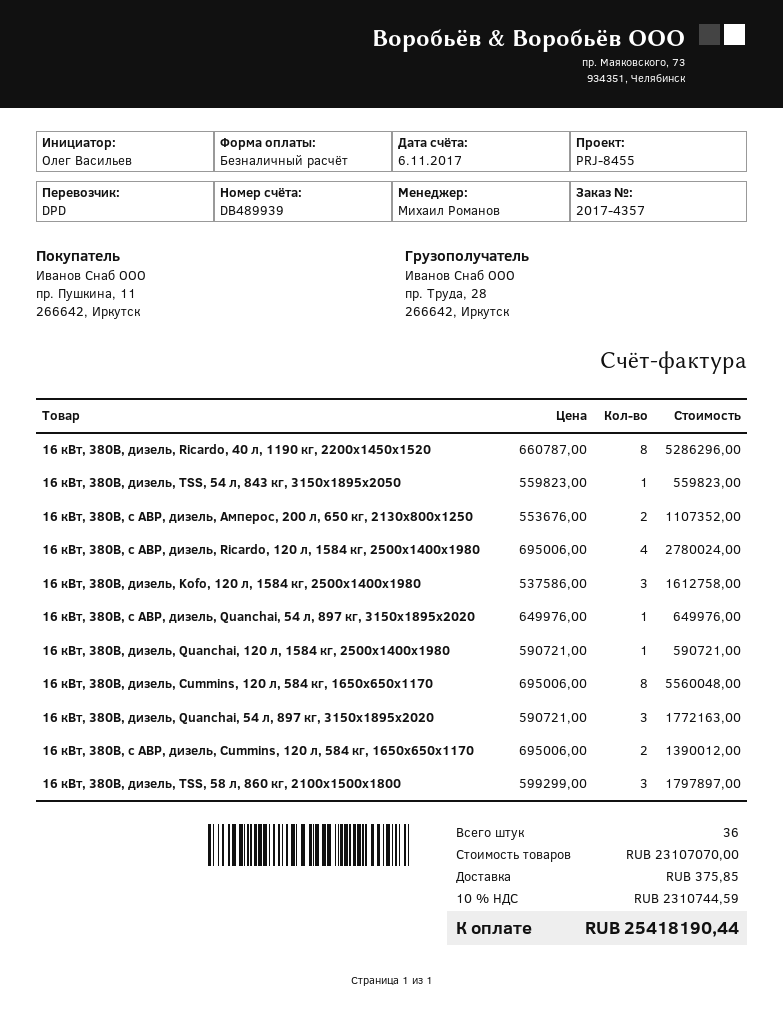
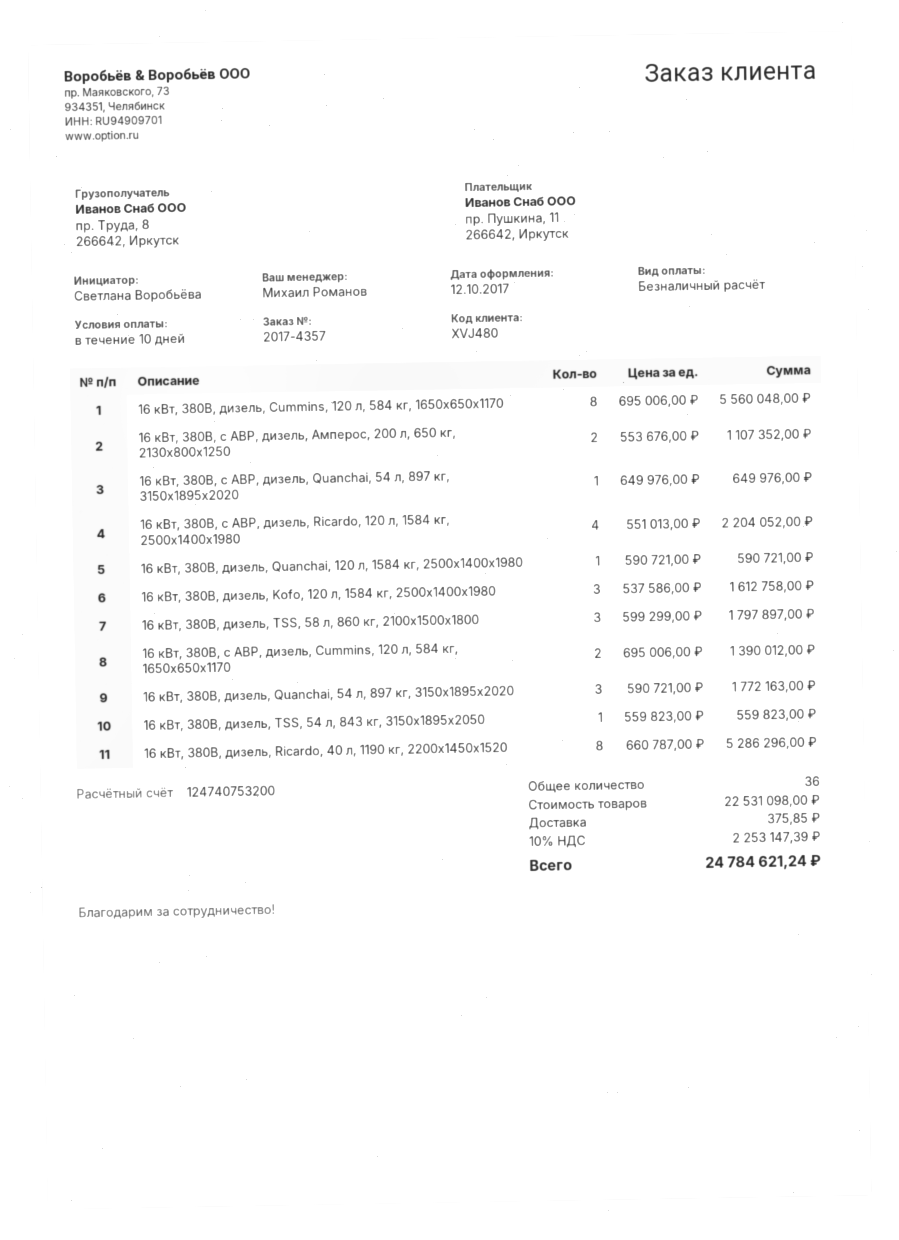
ordered by: Олег Васильев -> Светлана Воробьёва
ship to: пр. Труда, 28, 266642, Иркутск -> пр. Труда, 8, 266642, Иркутск
16 кВт, 380В, c АВР, дизель, Ricardo, 120 л, 1584 кг, 2500x1400x1980: 4 x 695006.00 = 2780024.00 -> 4 x 551013.00 = 2204052.00
subtotal: 23107070.00 -> 22531098.00
tax: 10% = 2310744.59 -> 10% = 2253147.39
total: 25418190.44 -> 24784621.24

